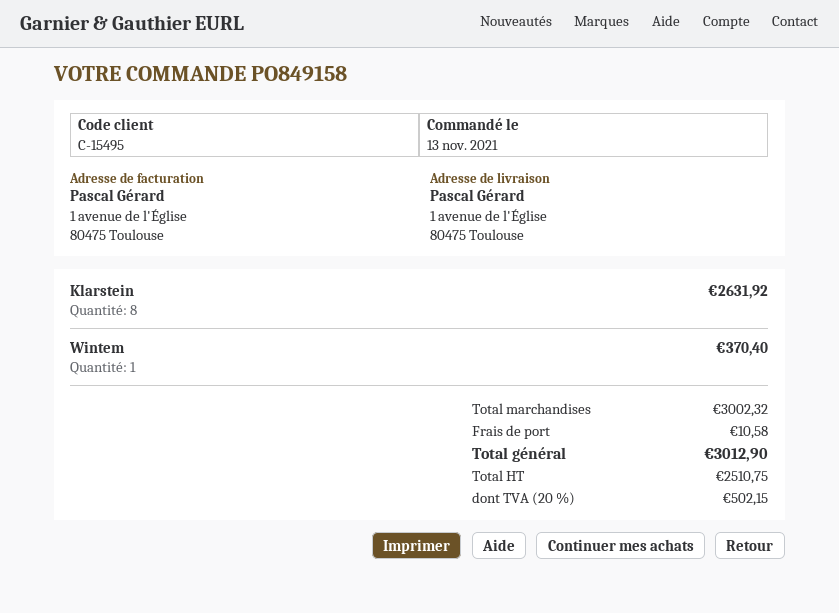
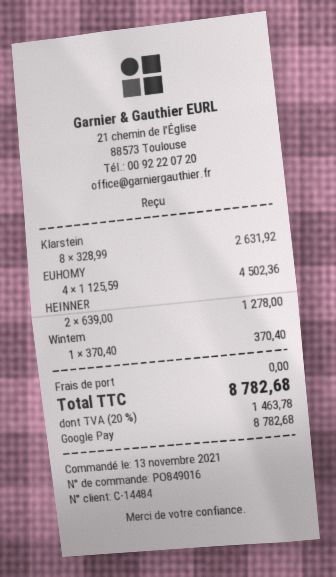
order number: PO849158 -> PO849016
customer number: C-15495 -> C-14484
EUHOMY: none -> 4 for 4502.36
HEINNER: none -> 2 for 1278.00
shipping: 10.58 -> 0.00
tax: 20% = 502.15 -> 20% = 1463.78
total: 3012.90 -> 8782.68

